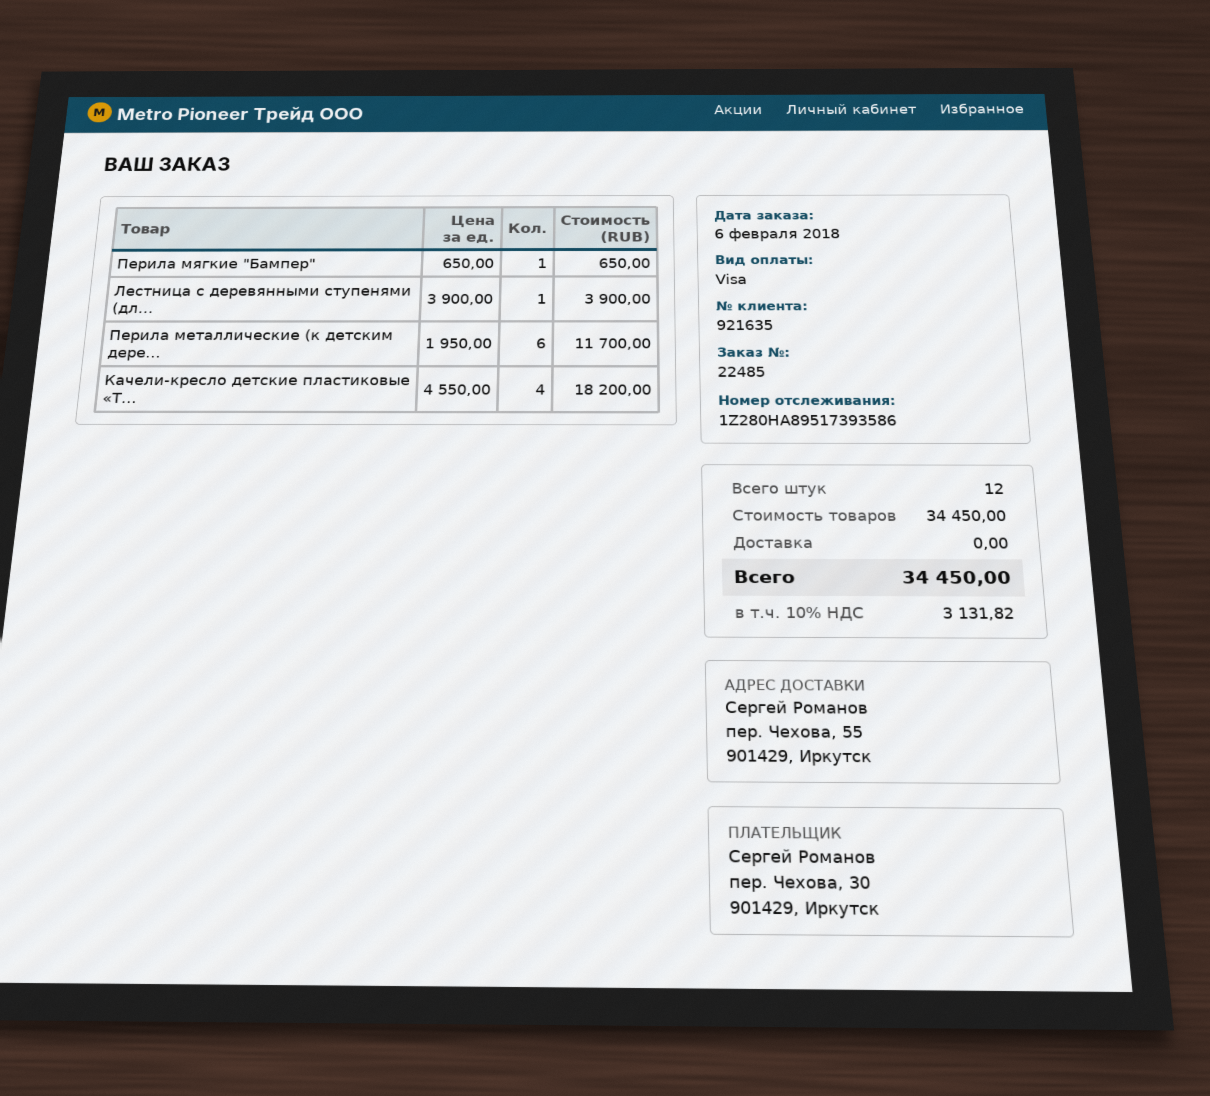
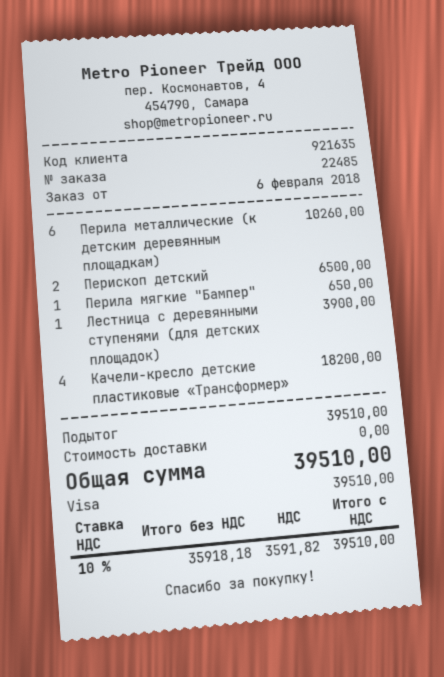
Перила металлические (к детским дере...: 6 for 11700.00 -> 6 for 10260.00
Перископ детский: none -> 2 for 6500.00
subtotal: 34450.00 -> 39510.00
tax: 10% = 3131.82 -> 10% = 3591.82
total: 34450.00 -> 39510.00

